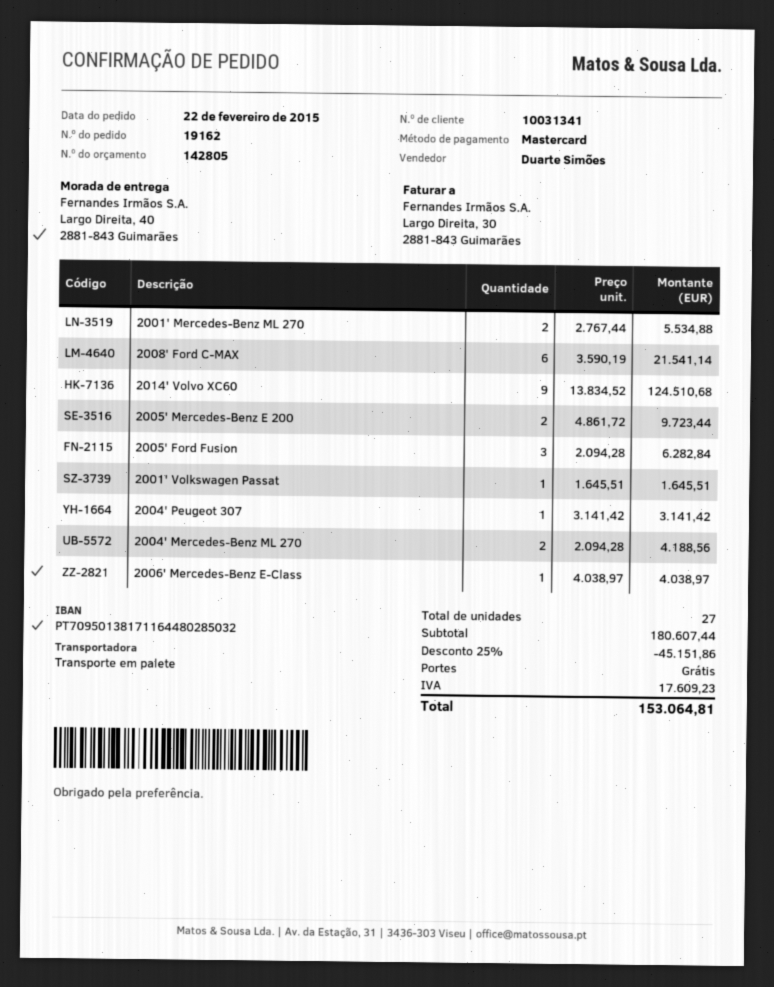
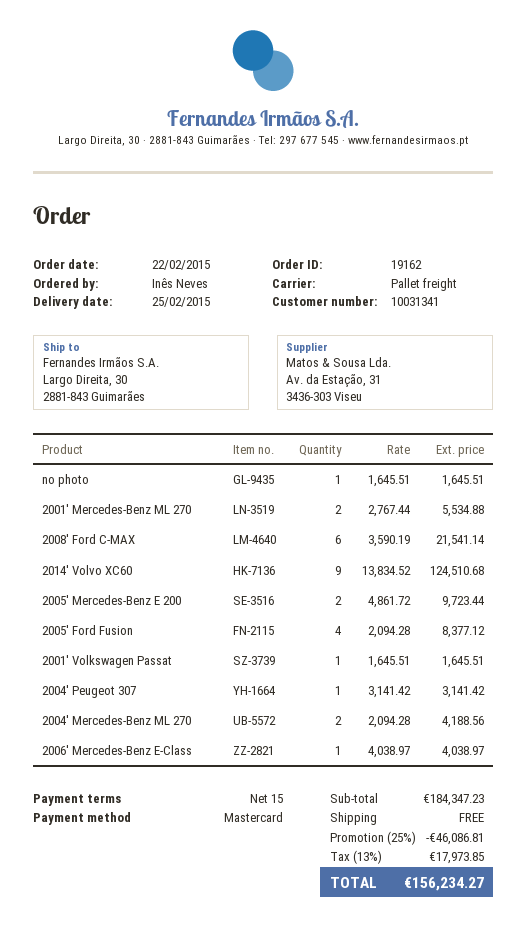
ship to: Largo Direita, 40, 2881-843 Guimarães -> Largo Direita, 30, 2881-843 Guimarães
2005' Ford Fusion: 3 x 2094.28 = 6282.84 -> 4 x 2094.28 = 8377.12
no photo: none -> 1 x 1645.51 = 1645.51
subtotal: 180607.44 -> 184347.23
discount: 25% = 45151.86 -> 25% = 46086.81
tax: 17609.23 -> 17973.85
total: 153064.81 -> 156234.27

